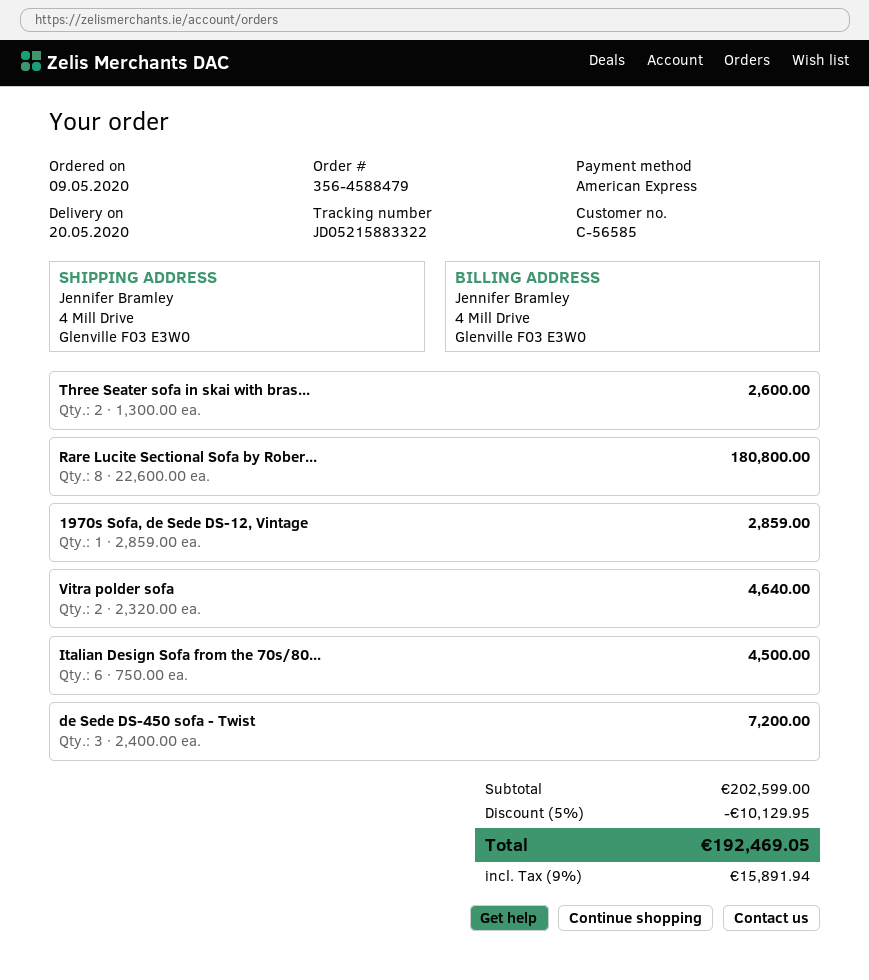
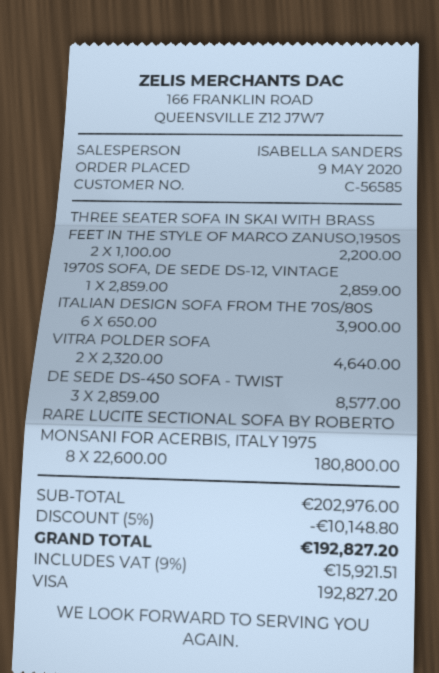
payment method: American Express -> Visa
Three Seater sofa in skai with bras...: 2 x 1300.00 = 2600.00 -> 2 x 1100.00 = 2200.00
Italian Design Sofa from the 70s/80...: 6 x 750.00 = 4500.00 -> 6 x 650.00 = 3900.00
de Sede DS-450 sofa - Twist: 3 x 2400.00 = 7200.00 -> 3 x 2859.00 = 8577.00
subtotal: 202599.00 -> 202976.00
discount: 5% = 10129.95 -> 5% = 10148.80
tax: 9% = 15891.94 -> 9% = 15921.51
total: 192469.05 -> 192827.20

